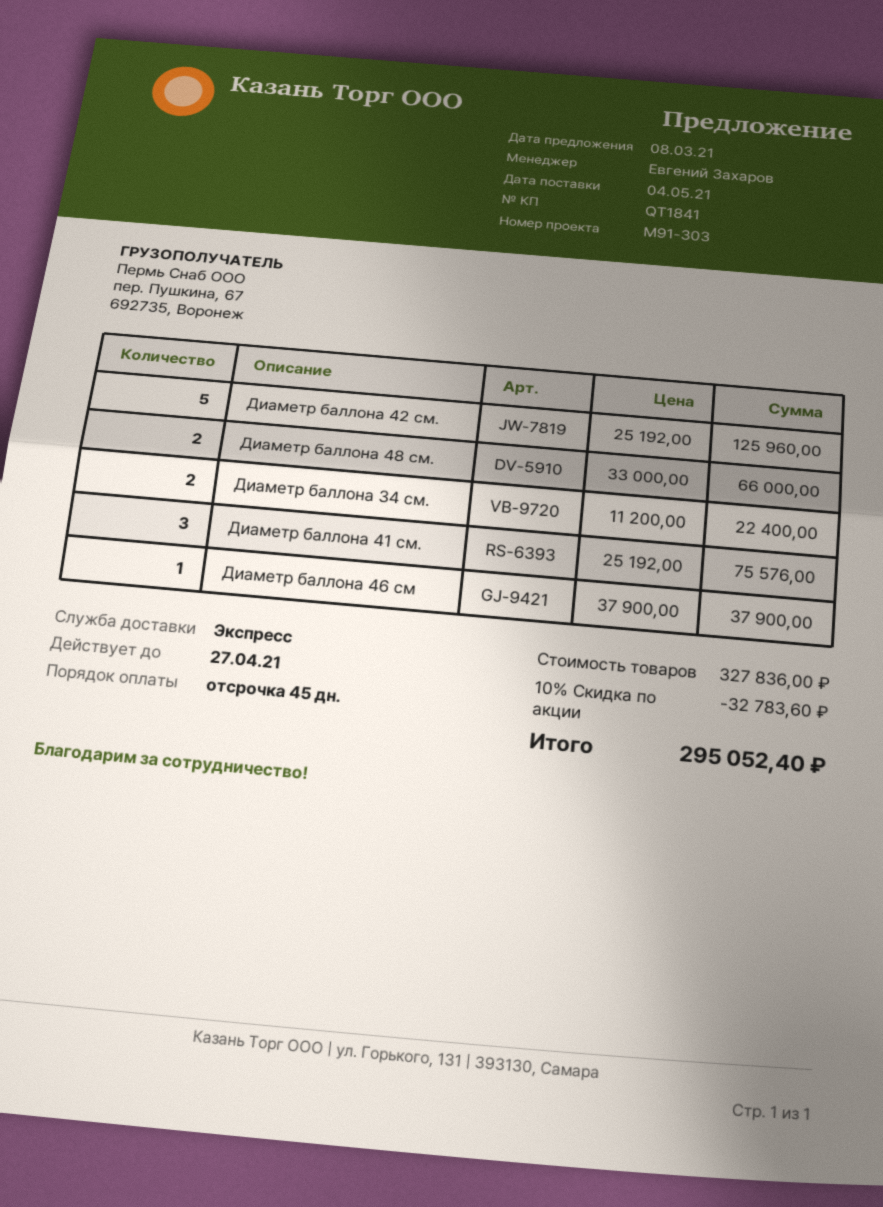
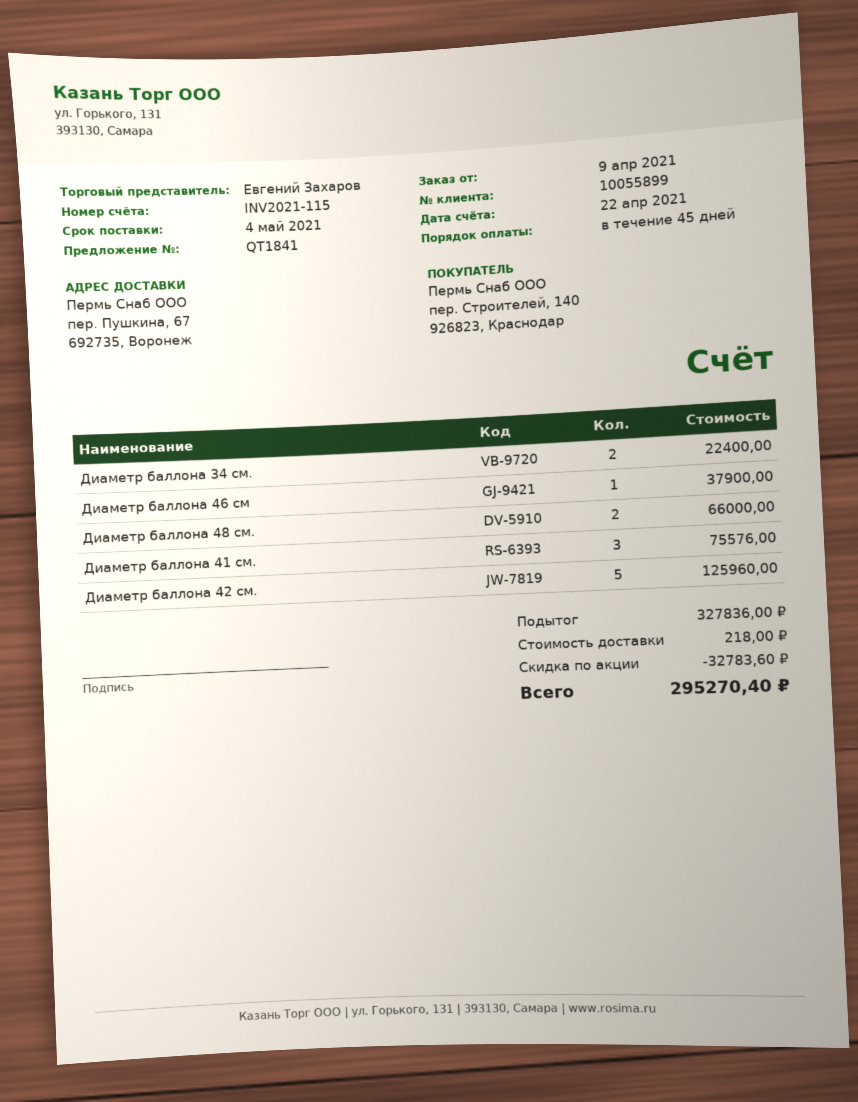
shipping: none -> 218.00
total: 295052.40 -> 295270.40

